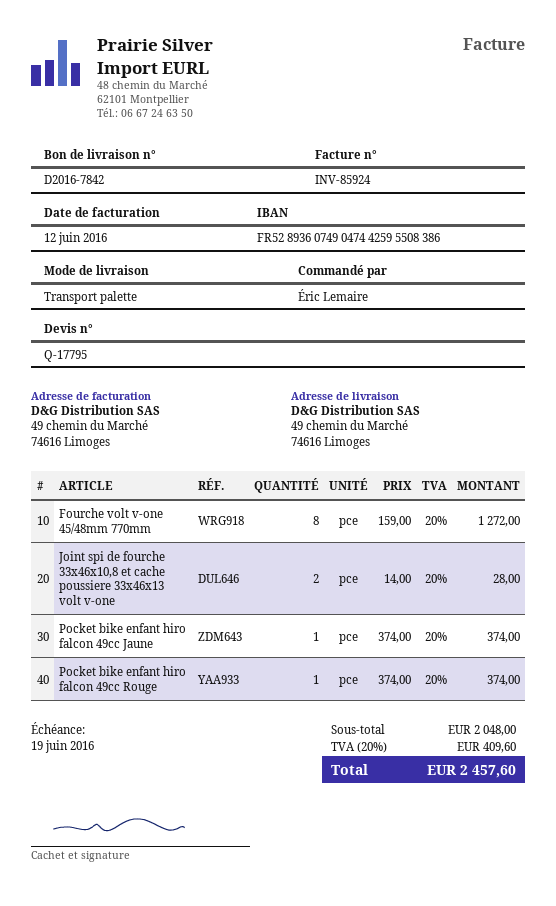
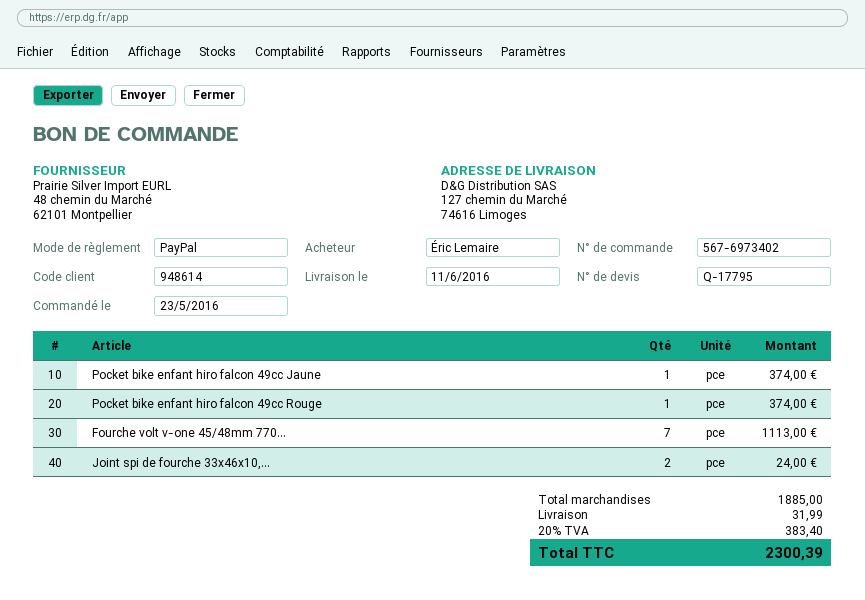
ship to: 49 chemin du Marché, 74616 Limoges -> 127 chemin du Marché, 74616 Limoges
Fourche volt v-one 45/48mm 770mm: 8 for 1272.00 -> 7 for 1113.00
Joint spi de fourche 33x46x10,8 et cache poussiere 33x46x13 volt v-one: 2 for 28.00 -> 2 for 24.00
subtotal: 2048.00 -> 1885.00
shipping: none -> 31.99
tax: 20% = 409.60 -> 20% = 383.40
total: 2457.60 -> 2300.39

